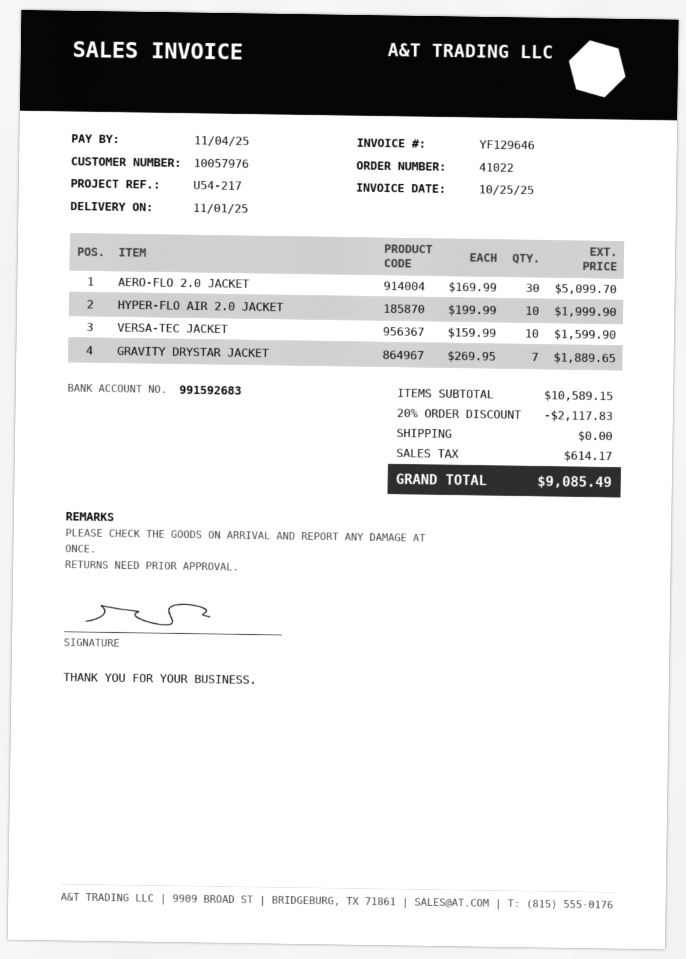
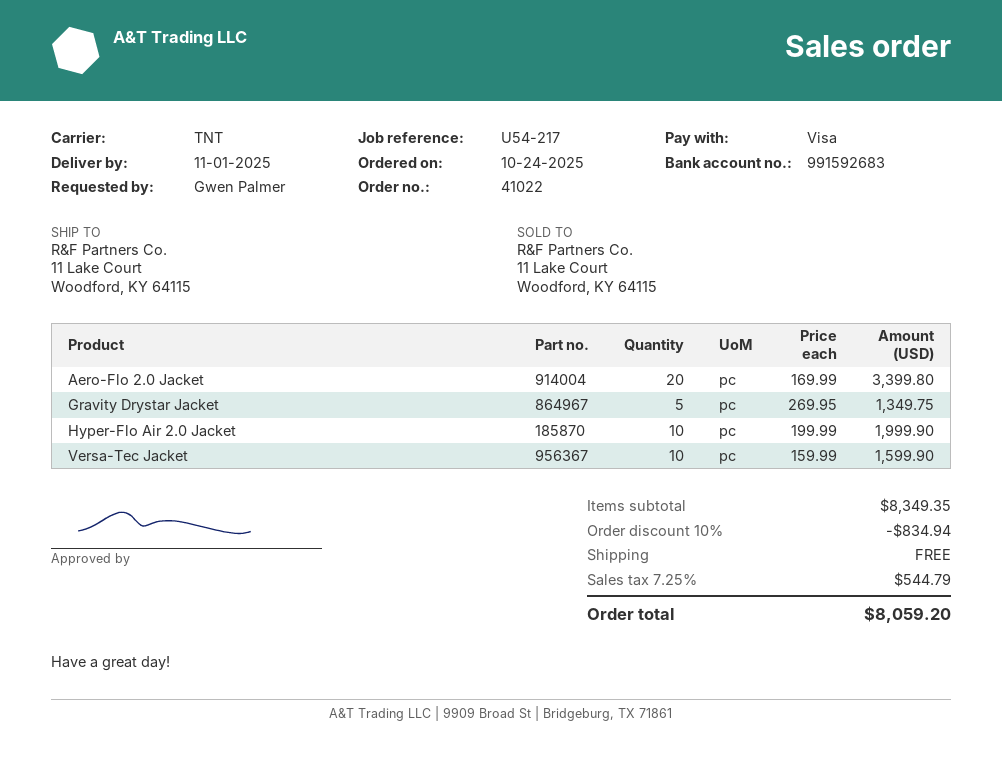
AERO-FLO 2.0 JACKET: 30 x 169.99 = 5099.70 -> 20 x 169.99 = 3399.80
GRAVITY DRYSTAR JACKET: 7 x 269.95 = 1889.65 -> 5 x 269.95 = 1349.75
subtotal: 10589.15 -> 8349.35
discount: 20% = 2117.83 -> 10% = 834.94
tax: 614.17 -> 544.79
total: 9085.49 -> 8059.20

